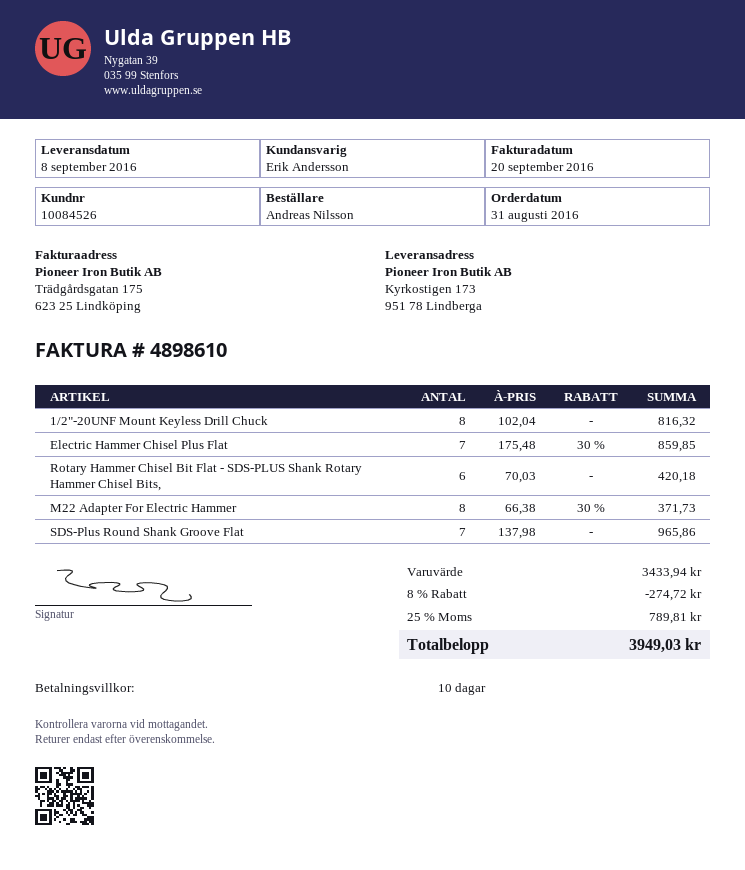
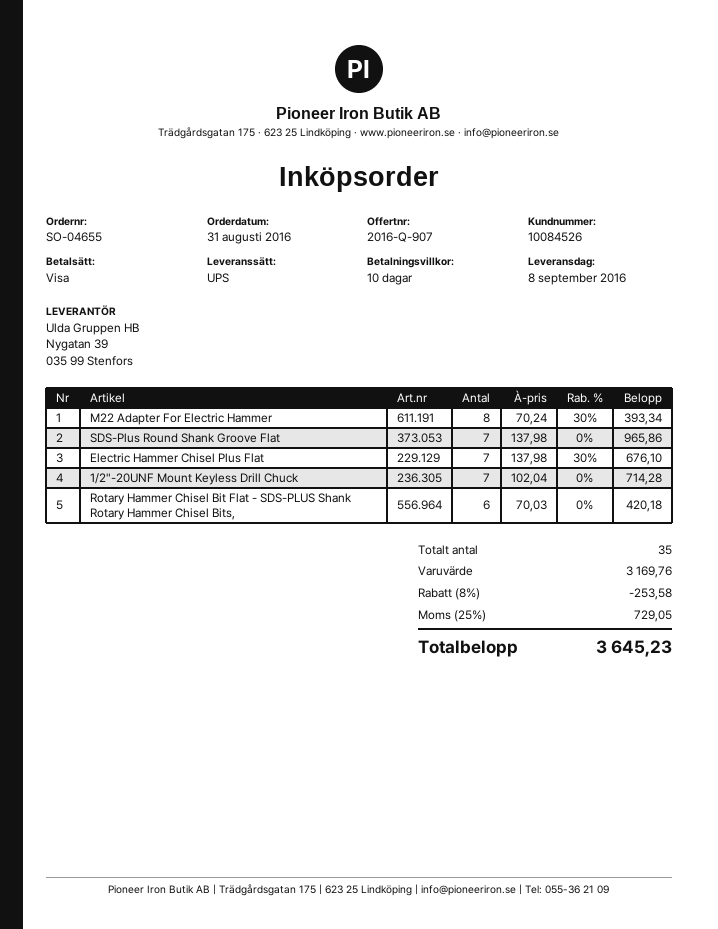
1/2"-20UNF Mount Keyless Drill Chuck: 8 x 102.04 = 816.32 -> 7 x 102.04 = 714.28
Electric Hammer Chisel Plus Flat: 7 x 175.48 - 30% = 859.85 -> 7 x 137.98 - 30% = 676.10
M22 Adapter For Electric Hammer: 8 x 66.38 - 30% = 371.73 -> 8 x 70.24 - 30% = 393.34
subtotal: 3433.94 -> 3169.76
discount: 8% = 274.72 -> 8% = 253.58
tax: 25% = 789.81 -> 25% = 729.05
total: 3949.03 -> 3645.23

